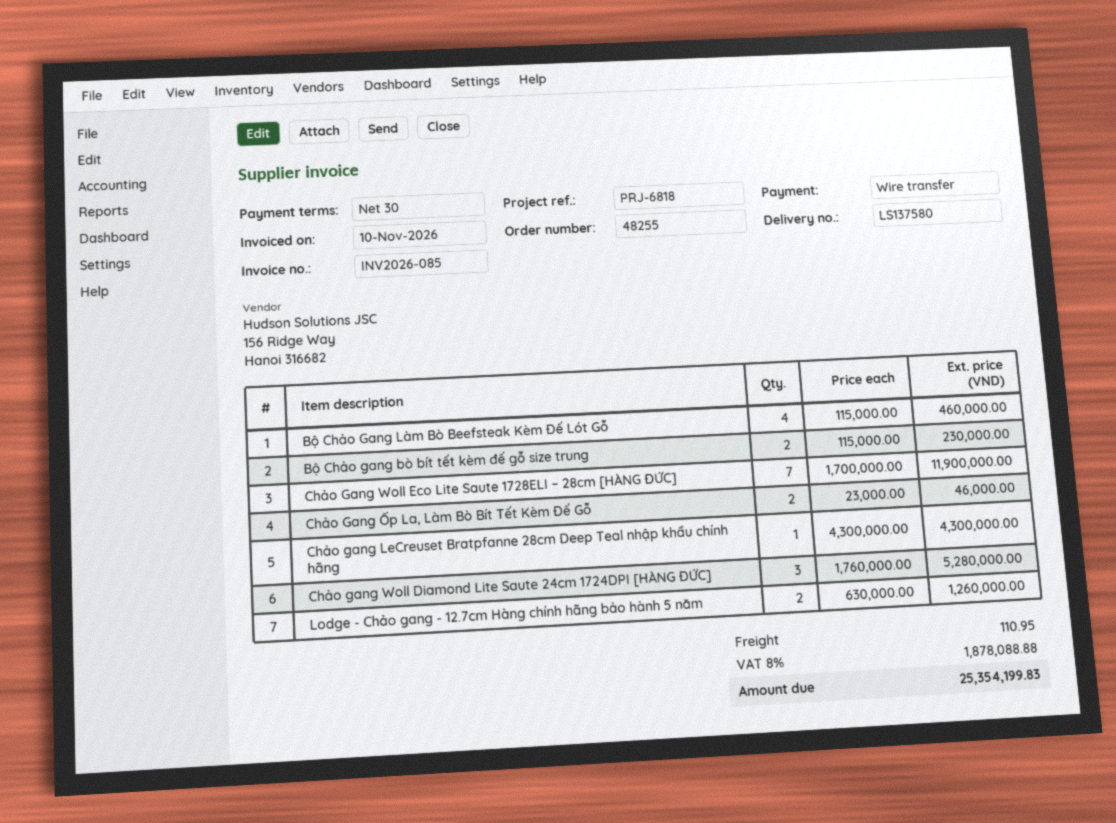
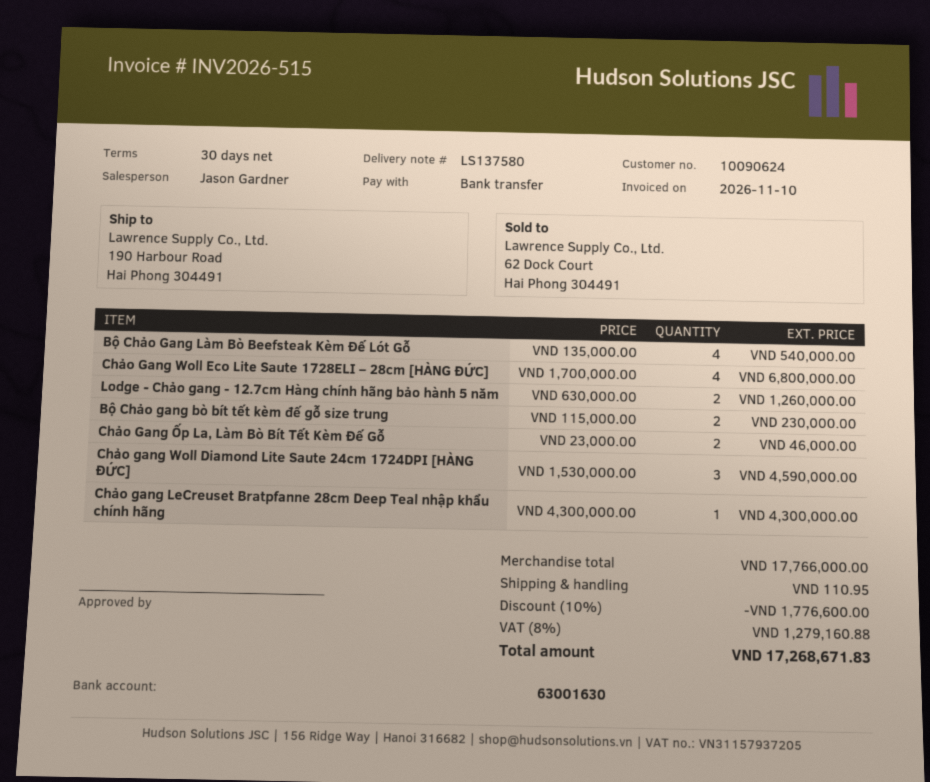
invoice number: INV2026-085 -> INV2026-515
Bộ Chảo Gang Làm Bò Beefsteak Kèm Đế Lót Gỗ: 4 x 115000.00 = 460000.00 -> 4 x 135000.00 = 540000.00
Chảo Gang Woll Eco Lite Saute 1728ELI – 28cm [HÀNG ĐỨC]: 7 x 1700000.00 = 11900000.00 -> 4 x 1700000.00 = 6800000.00
Chảo gang Woll Diamond Lite Saute 24cm 1724DPI [HÀNG ĐỨC]: 3 x 1760000.00 = 5280000.00 -> 3 x 1530000.00 = 4590000.00
discount: none -> 10% = 1776600.00
tax: 8% = 1878088.88 -> 8% = 1279160.88
total: 25354199.83 -> 17268671.83

